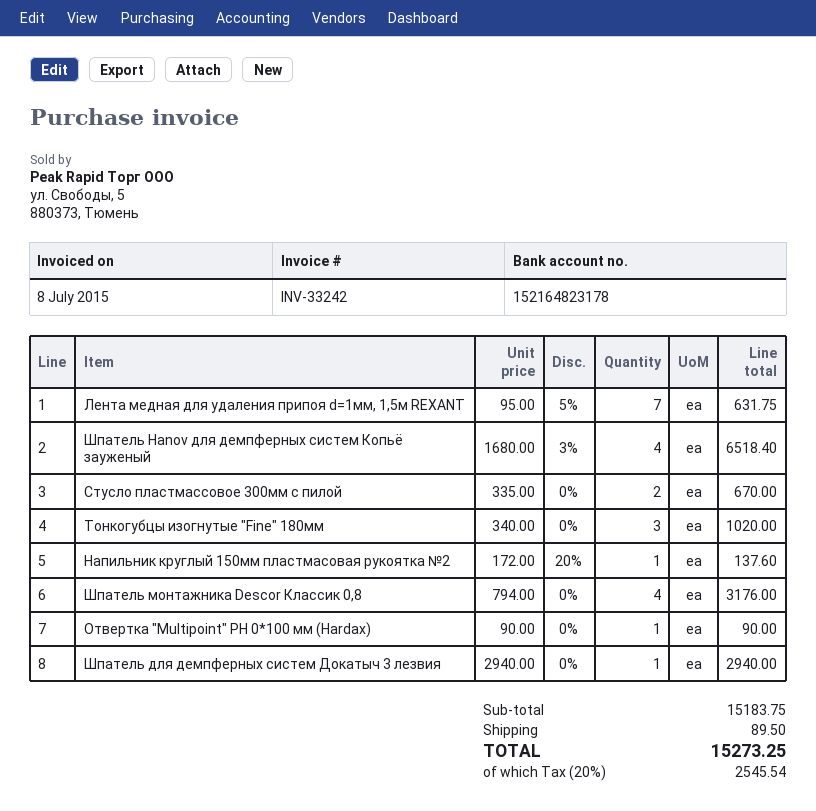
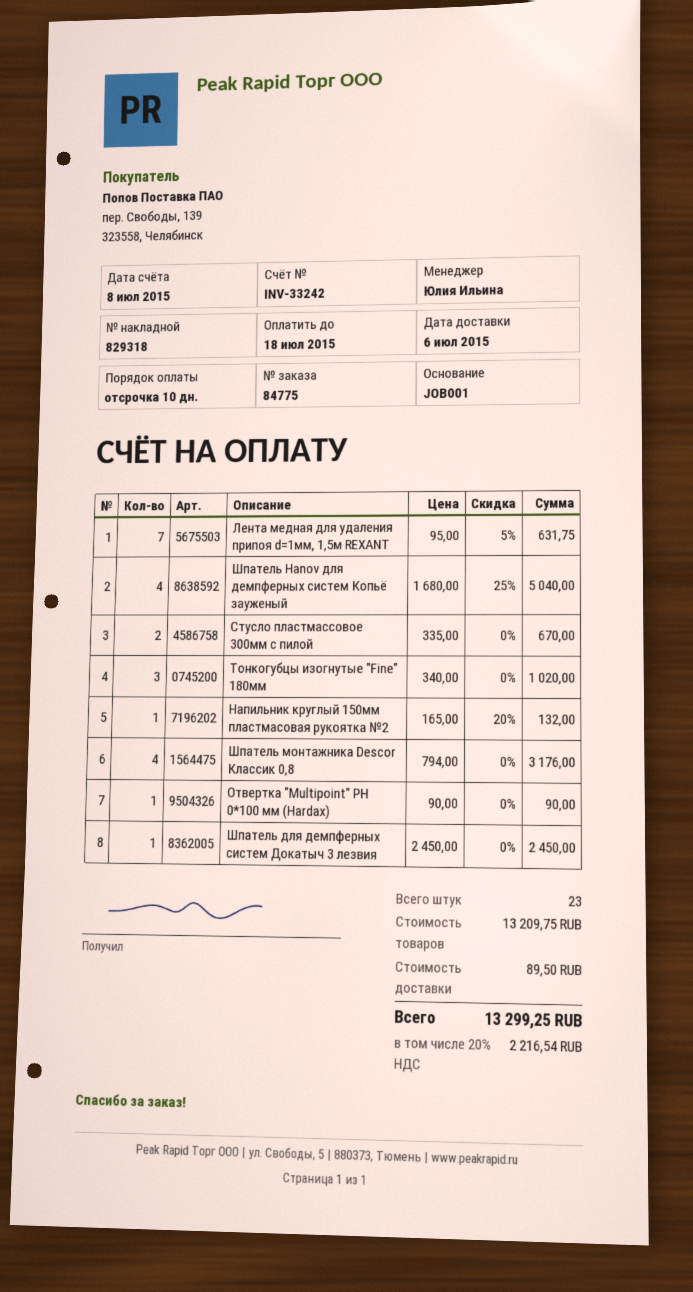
Шпатель Hanov для демпферных систем Копьё зауженый: 4 x 1680.00 - 3% = 6518.40 -> 4 x 1680.00 - 25% = 5040.00
Напильник круглый 150мм пластмасовая рукоятка №2: 1 x 172.00 - 20% = 137.60 -> 1 x 165.00 - 20% = 132.00
Шпатель для демпферных систем Докатыч 3 лезвия: 1 x 2940.00 = 2940.00 -> 1 x 2450.00 = 2450.00
subtotal: 15183.75 -> 13209.75
tax: 20% = 2545.54 -> 20% = 2216.54
total: 15273.25 -> 13299.25

